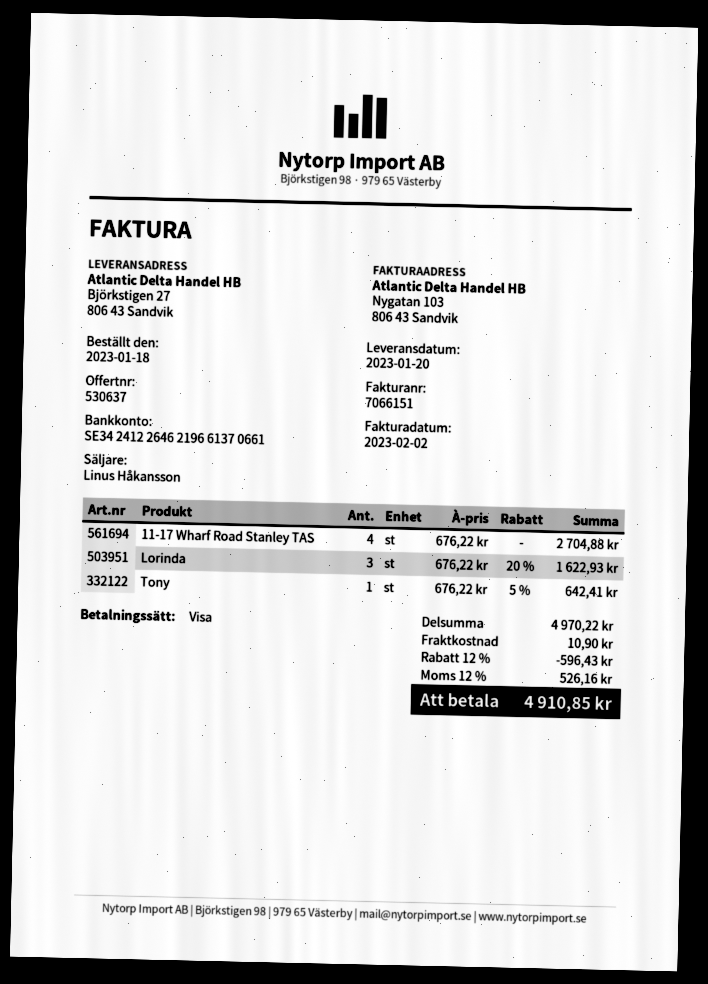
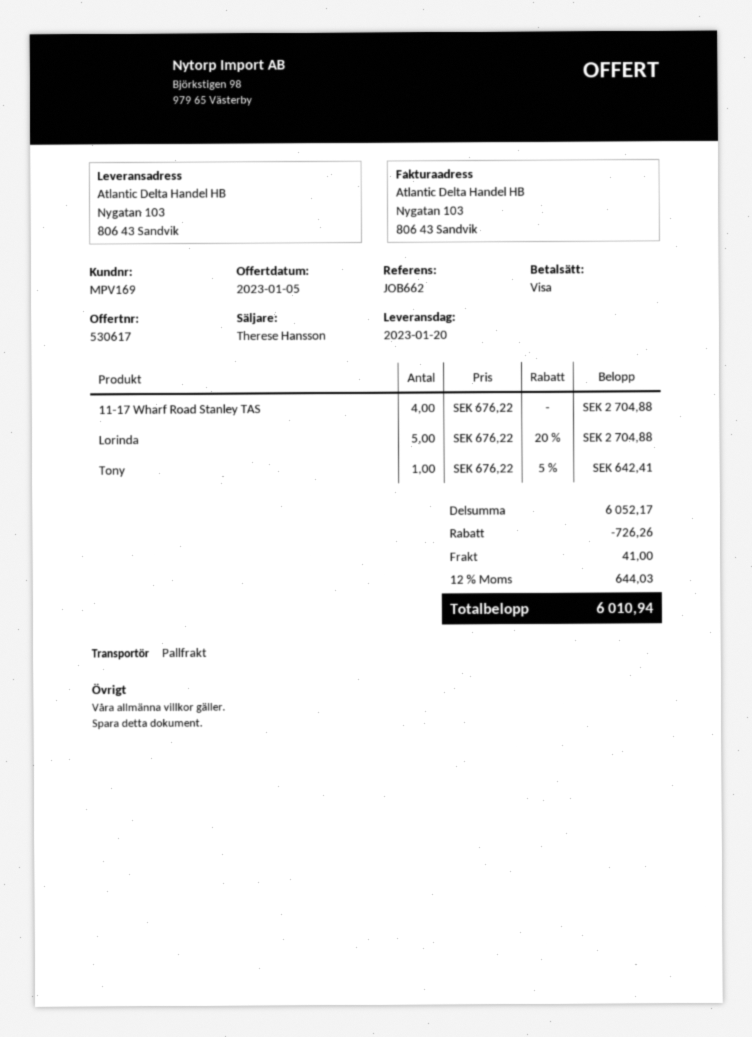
quote number: 530637 -> 530617
sales rep: Linus Håkansson -> Therese Hansson
ship to: Björkstigen 27, 806 43 Sandvik -> Nygatan 103, 806 43 Sandvik
Lorinda: 3 x 676.22 - 20% = 1622.93 -> 5 x 676.22 - 20% = 2704.88
subtotal: 4970.22 -> 6052.17
discount: 596.43 -> 726.26
shipping: 10.90 -> 41.00
tax: 12% = 526.16 -> 12% = 644.03
total: 4910.85 -> 6010.94

